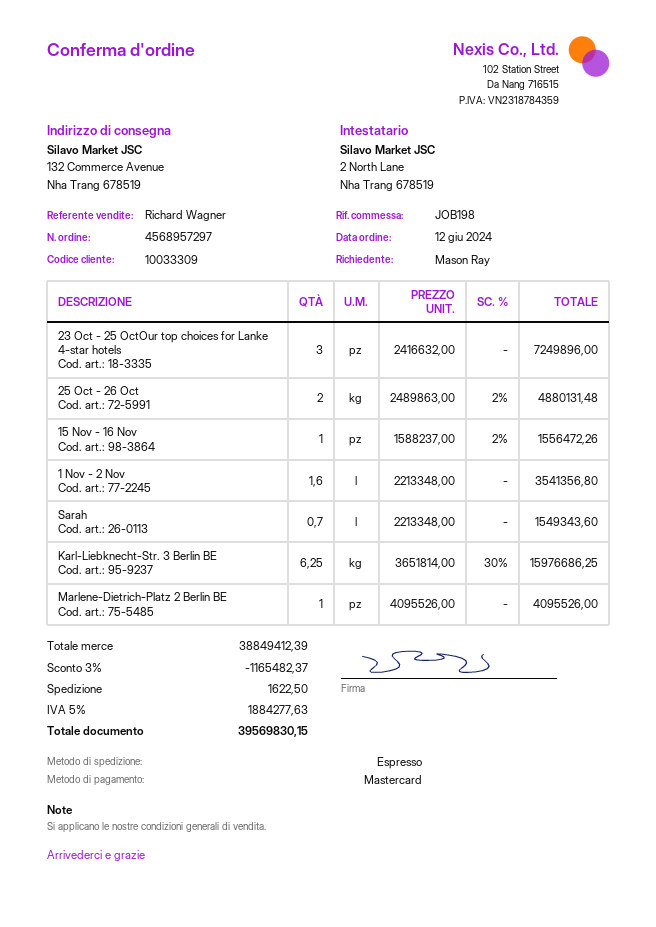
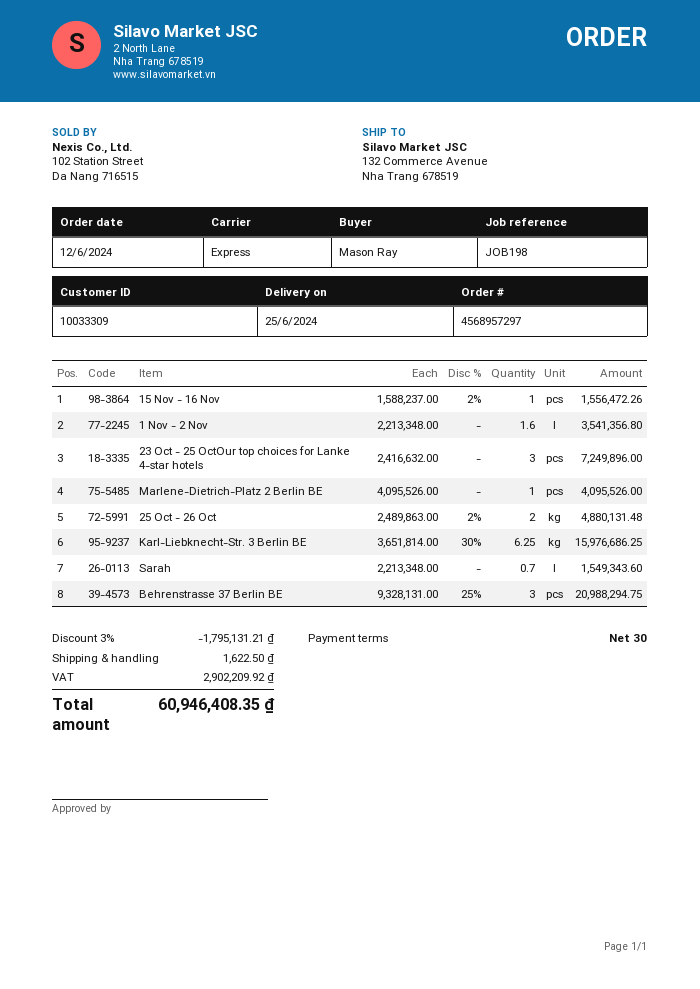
Behrenstrasse 37 Berlin BE: none -> 3 x 9328131.00 - 25% = 20988294.75
discount: 3% = 1165482.37 -> 3% = 1795131.21
tax: 1884277.63 -> 2902209.92
total: 39569830.15 -> 60946408.35

